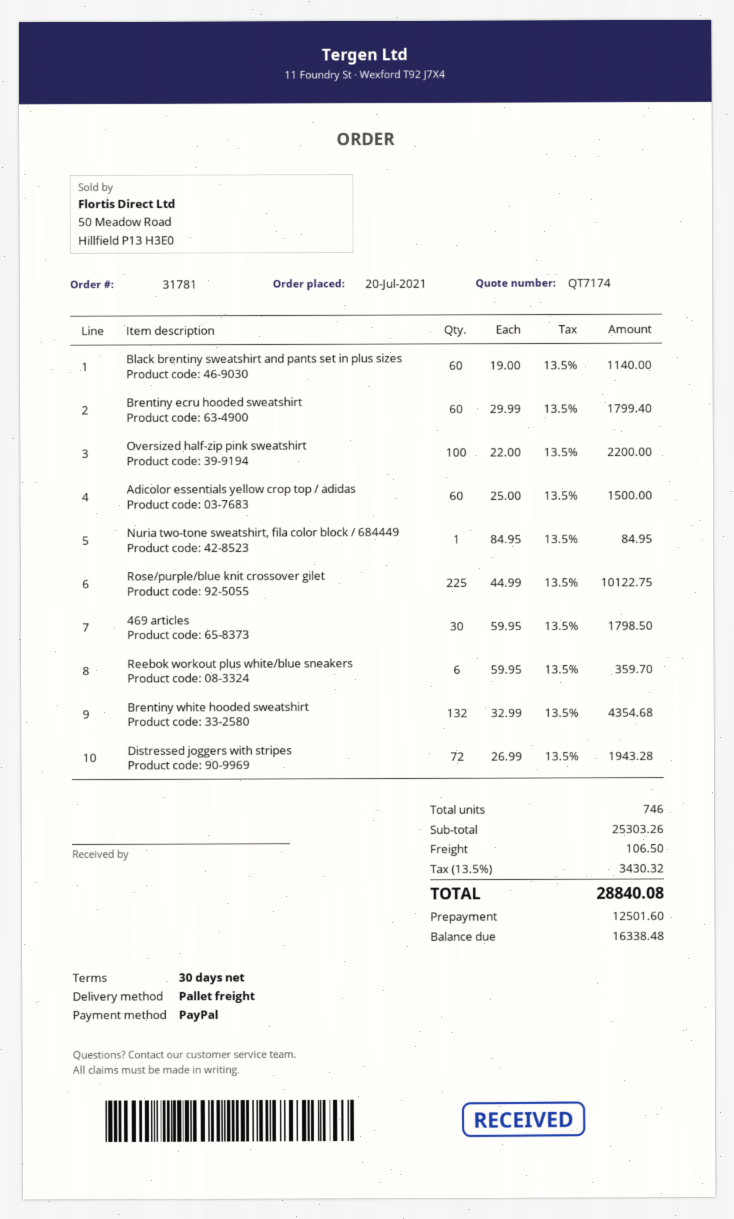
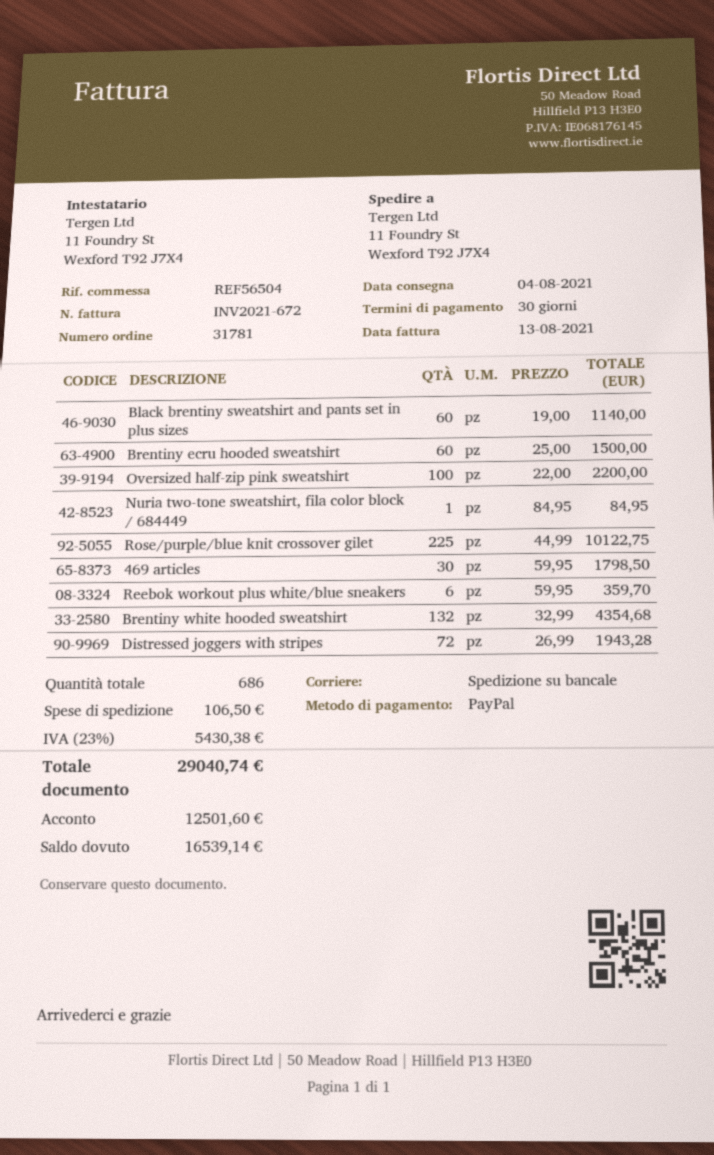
Brentiny ecru hooded sweatshirt: 60 x 29.99 = 1799.40 -> 60 x 25.00 = 1500.00
Adicolor essentials yellow crop top / adidas: 60 x 25.00 = 1500.00 -> none
total quantity: 746 -> 686
tax: 13.5% = 3430.32 -> 23% = 5430.38
total: 28840.08 -> 29040.74
balance: 16338.48 -> 16539.14

